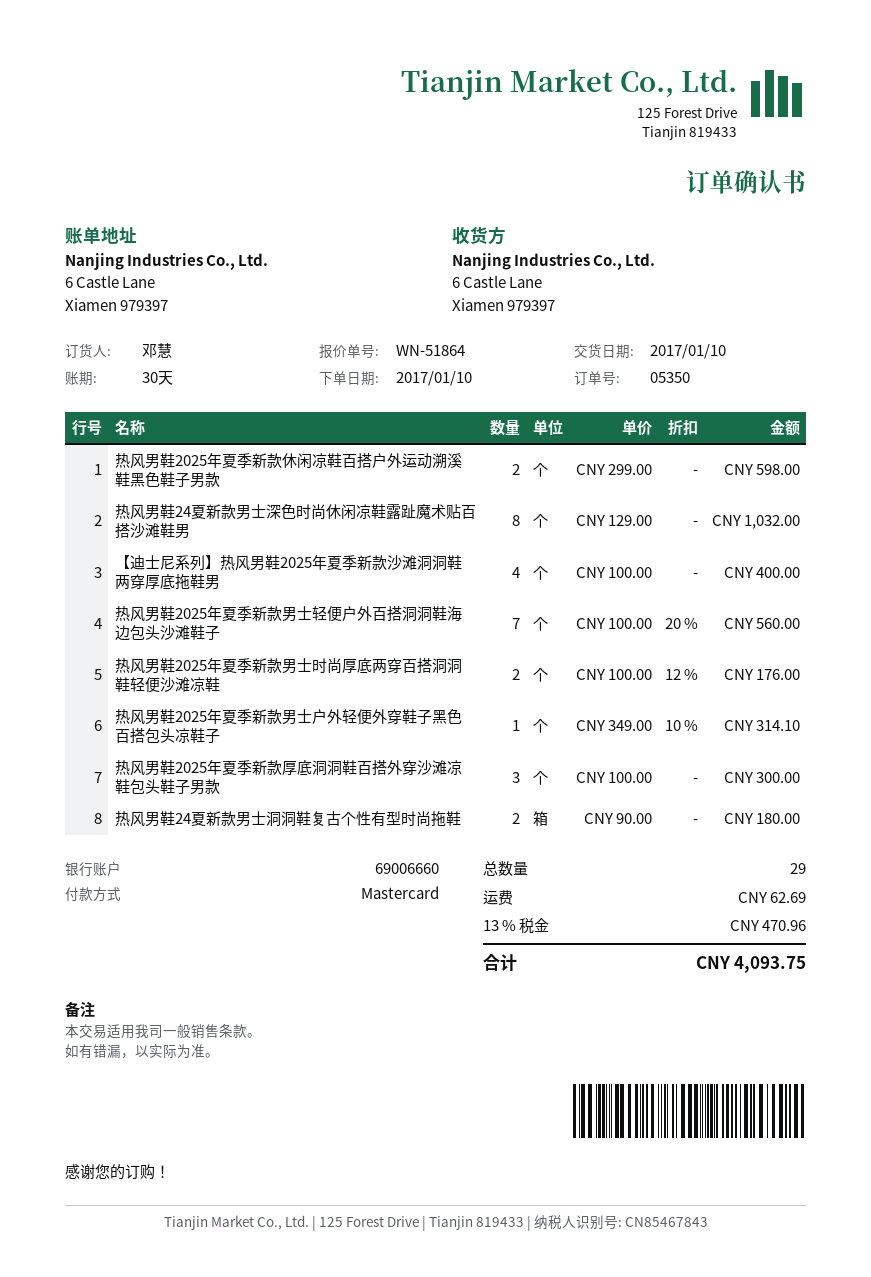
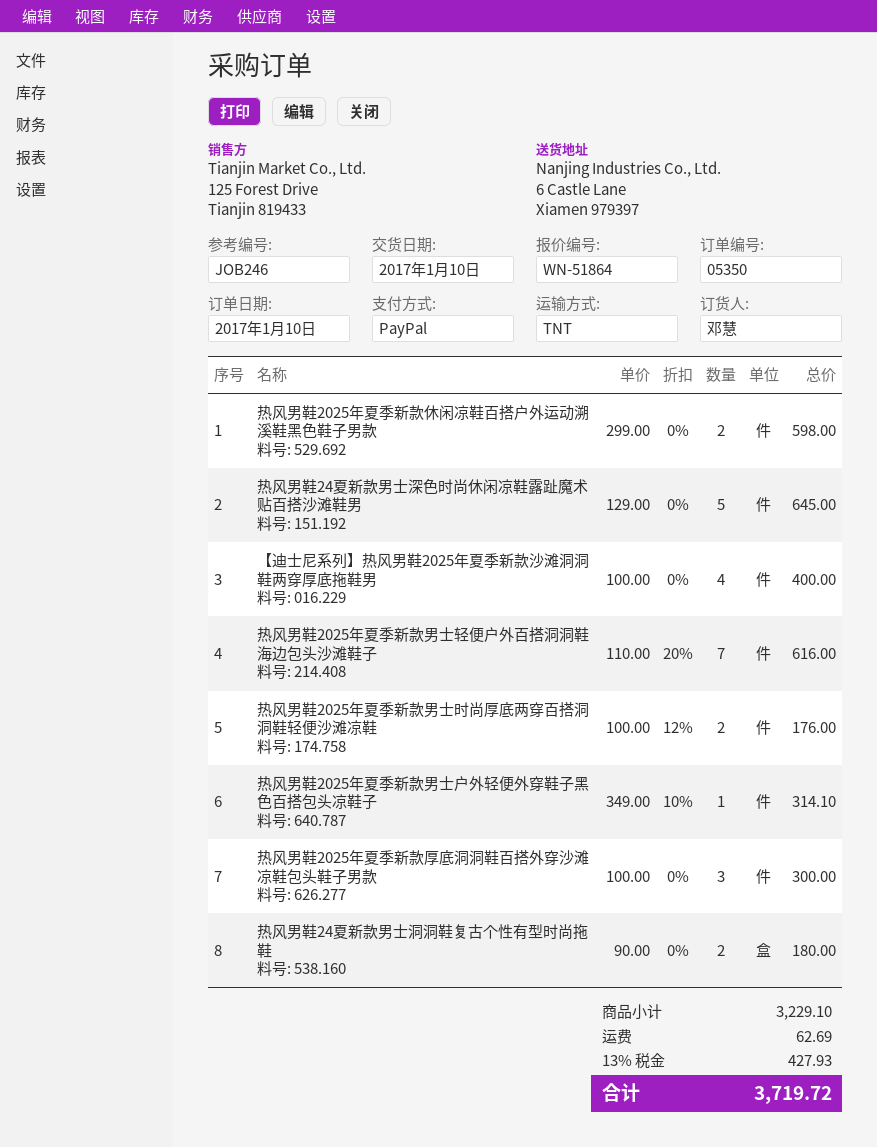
payment method: Mastercard -> PayPal
热风男鞋24夏新款男士深色时尚休闲凉鞋露趾魔术贴百搭沙滩鞋男: 8 x 129.00 = 1032.00 -> 5 x 129.00 = 645.00
热风男鞋2025年夏季新款男士轻便户外百搭洞洞鞋海边包头沙滩鞋子: 7 x 100.00 - 20% = 560.00 -> 7 x 110.00 - 20% = 616.00
tax: 13% = 470.96 -> 13% = 427.93
total: 4093.75 -> 3719.72

